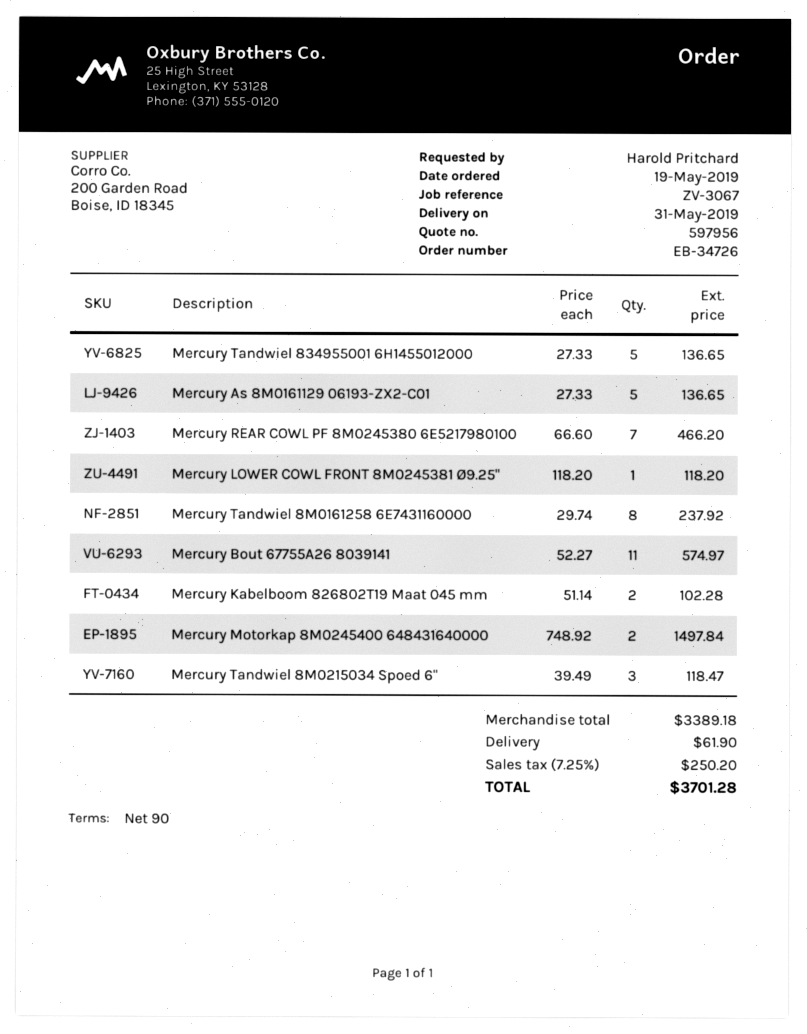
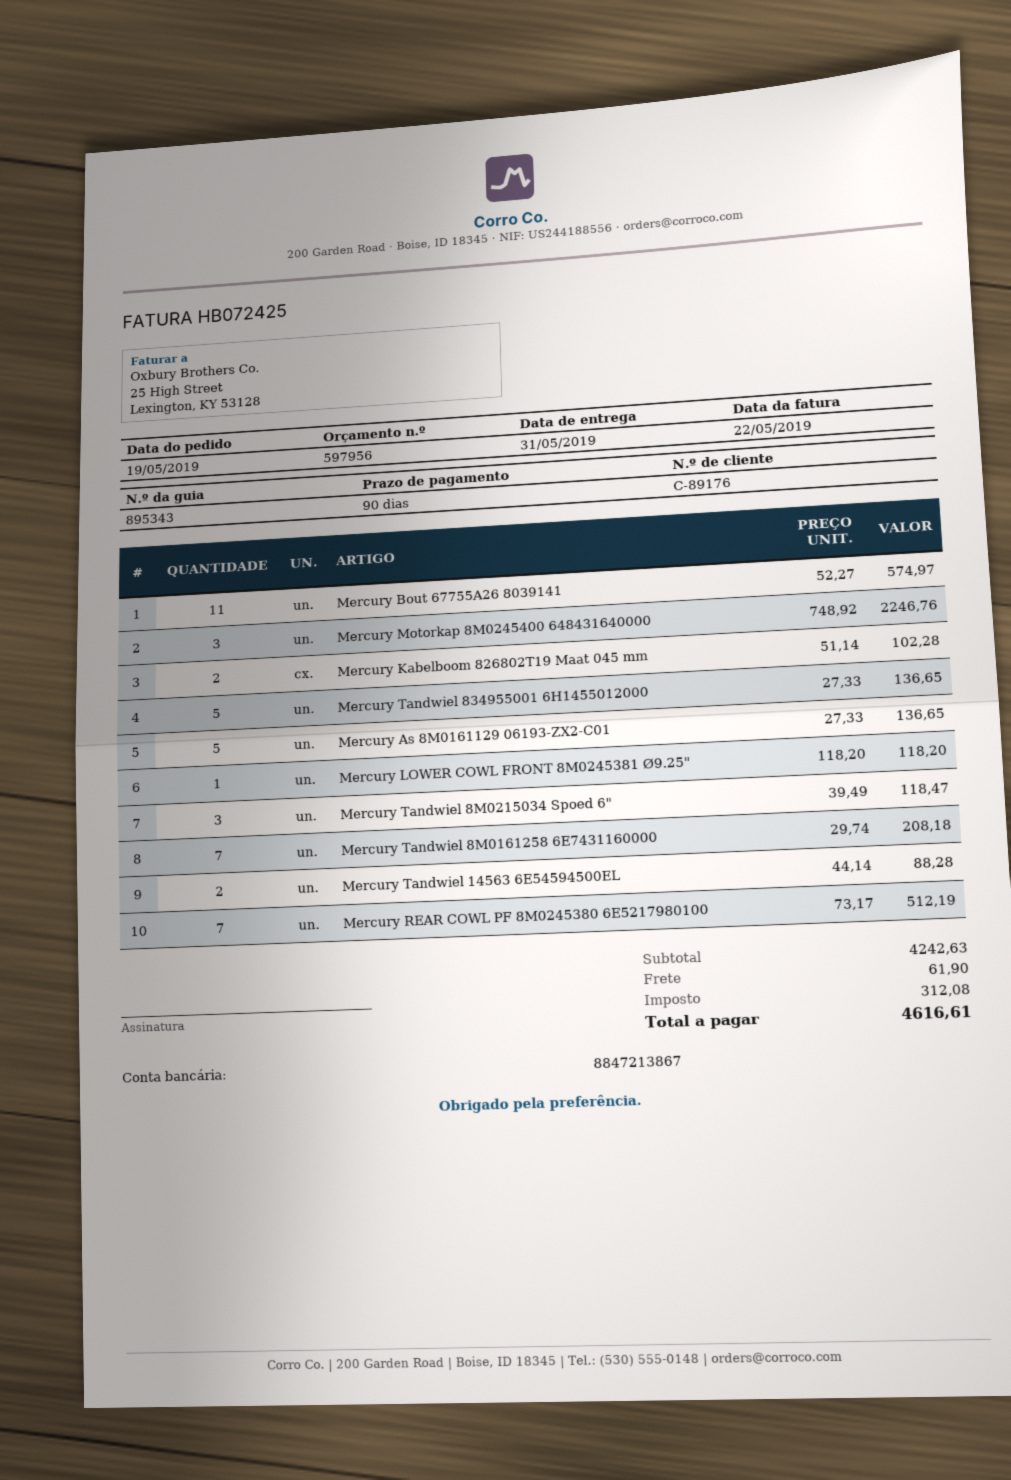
Mercury REAR COWL PF 8M0245380 6E5217980100: 7 x 66.60 = 466.20 -> 7 x 73.17 = 512.19
Mercury Tandwiel 8M0161258 6E7431160000: 8 x 29.74 = 237.92 -> 7 x 29.74 = 208.18
Mercury Motorkap 8M0245400 648431640000: 2 x 748.92 = 1497.84 -> 3 x 748.92 = 2246.76
Mercury Tandwiel 14563 6E54594500EL: none -> 2 x 44.14 = 88.28
subtotal: 3389.18 -> 4242.63
tax: 250.20 -> 312.08
total: 3701.28 -> 4616.61

